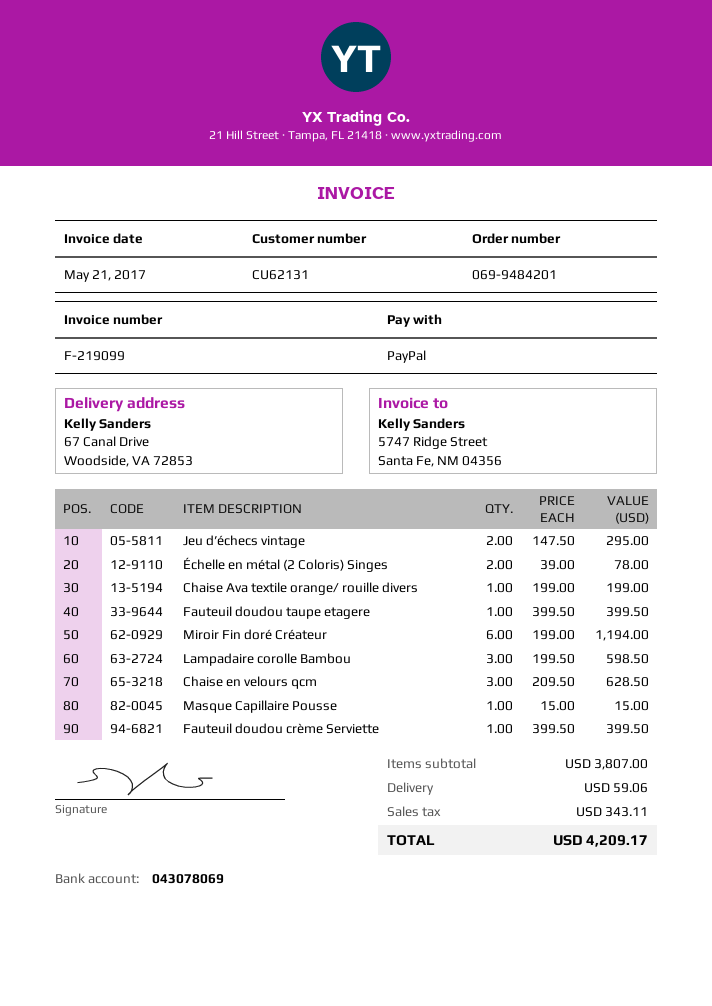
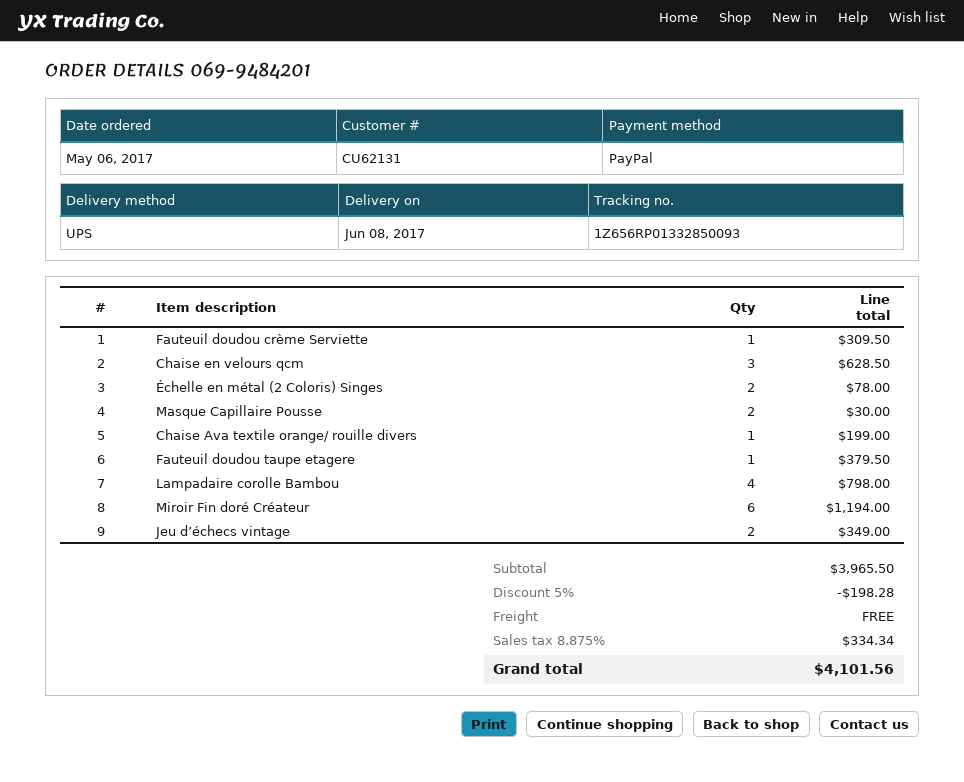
Jeu d’échecs vintage: 2 for 295.00 -> 2 for 349.00
Fauteuil doudou taupe etagere: 1 for 399.50 -> 1 for 379.50
Lampadaire corolle Bambou: 3 for 598.50 -> 4 for 798.00
Masque Capillaire Pousse: 1 for 15.00 -> 2 for 30.00
Fauteuil doudou crème Serviette: 1 for 399.50 -> 1 for 309.50
subtotal: 3807.00 -> 3965.50
discount: none -> 5% = 198.28
shipping: 59.06 -> 0.00
tax: 343.11 -> 334.34
total: 4209.17 -> 4101.56

